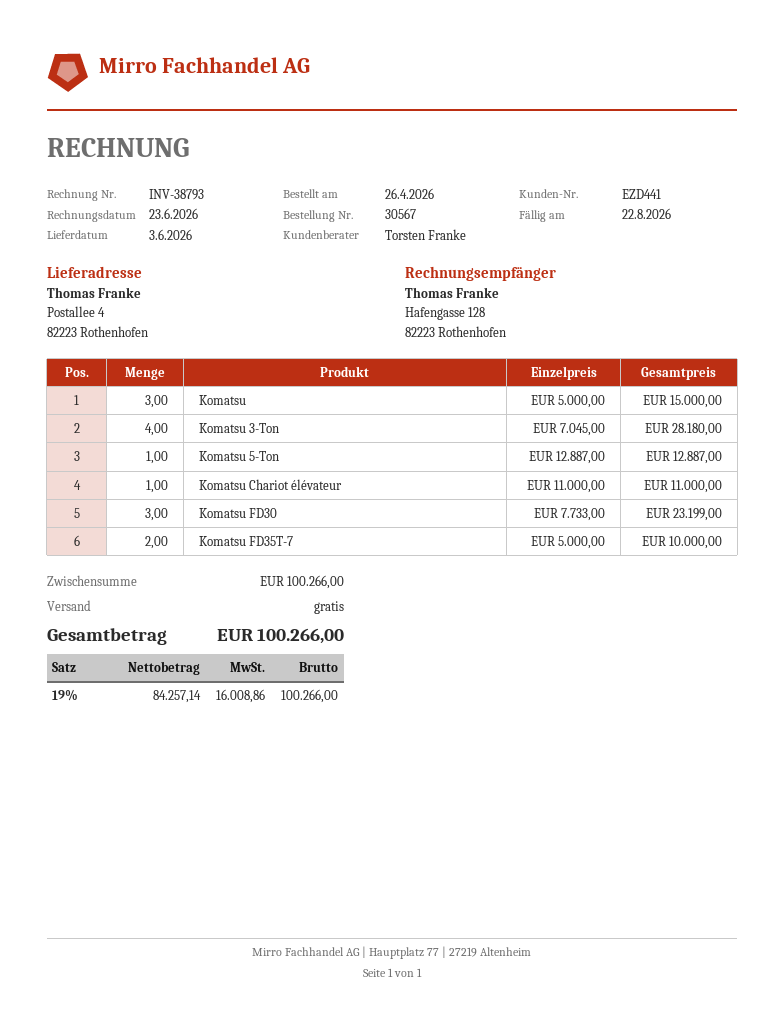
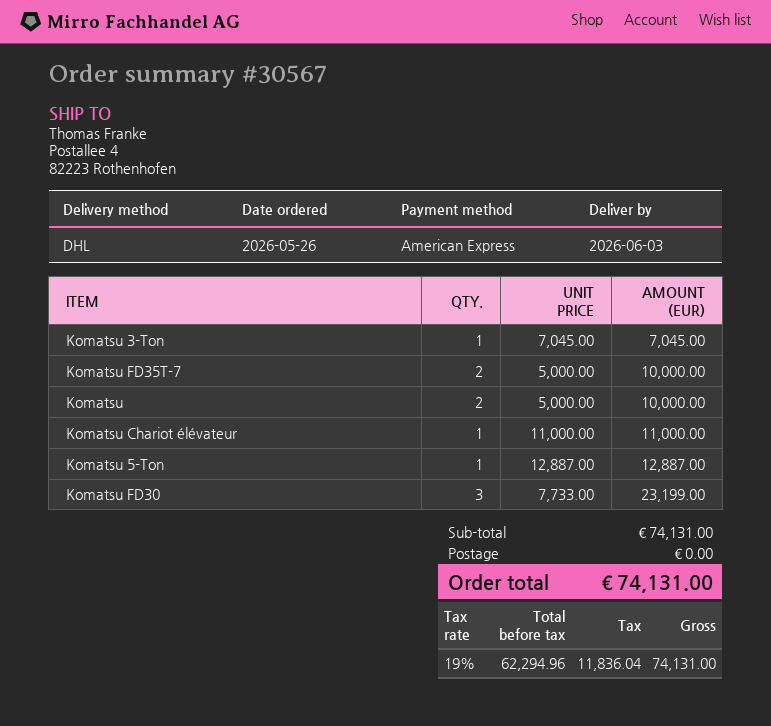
order date: 2026-04-26 -> 2026-05-26
Komatsu: 3 x 5000.00 = 15000.00 -> 2 x 5000.00 = 10000.00
Komatsu 3-Ton: 4 x 7045.00 = 28180.00 -> 1 x 7045.00 = 7045.00
subtotal: 100266.00 -> 74131.00
net: 84257.14 -> 62294.96
tax: 19% = 16008.86 -> 19% = 11836.04
total: 100266.00 -> 74131.00

